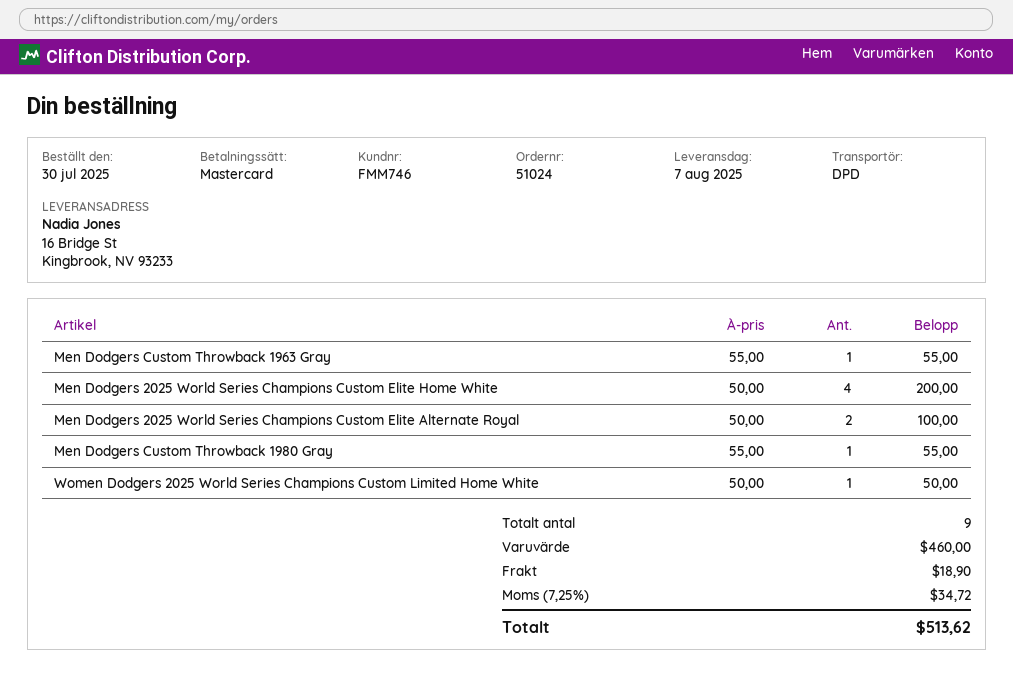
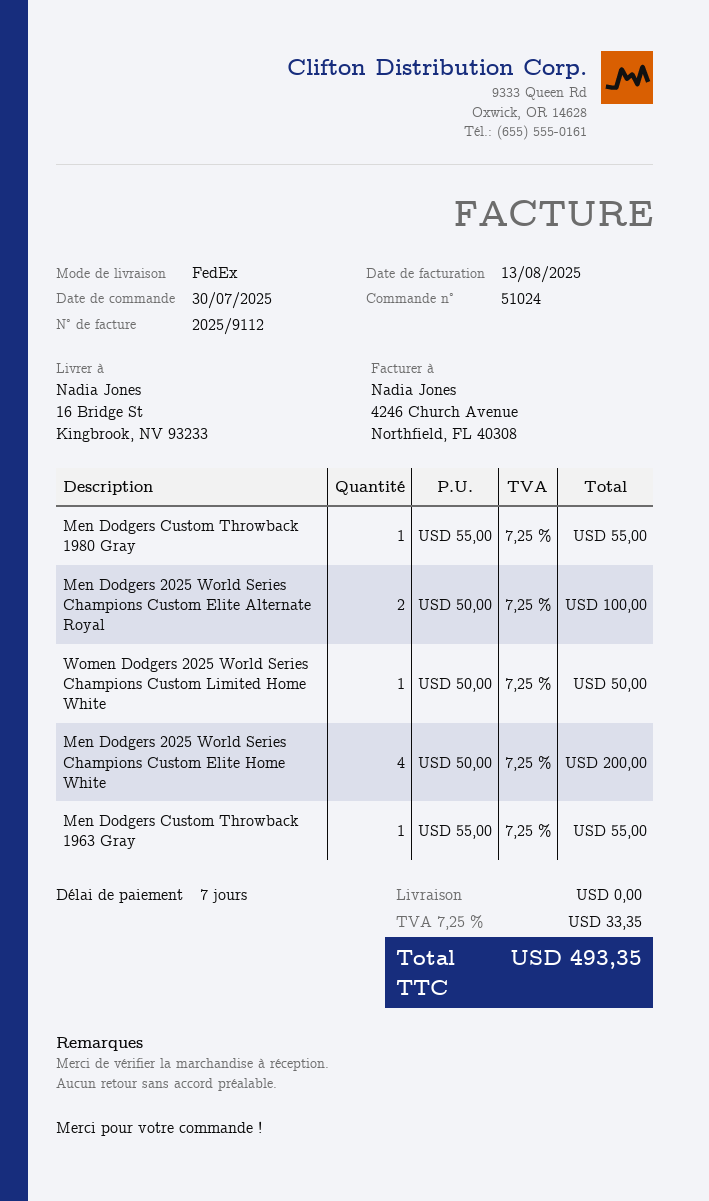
shipping method: DPD -> FedEx
shipping: 18.90 -> 0.00
tax: 7.25% = 34.72 -> 7.25% = 33.35
total: 513.62 -> 493.35

